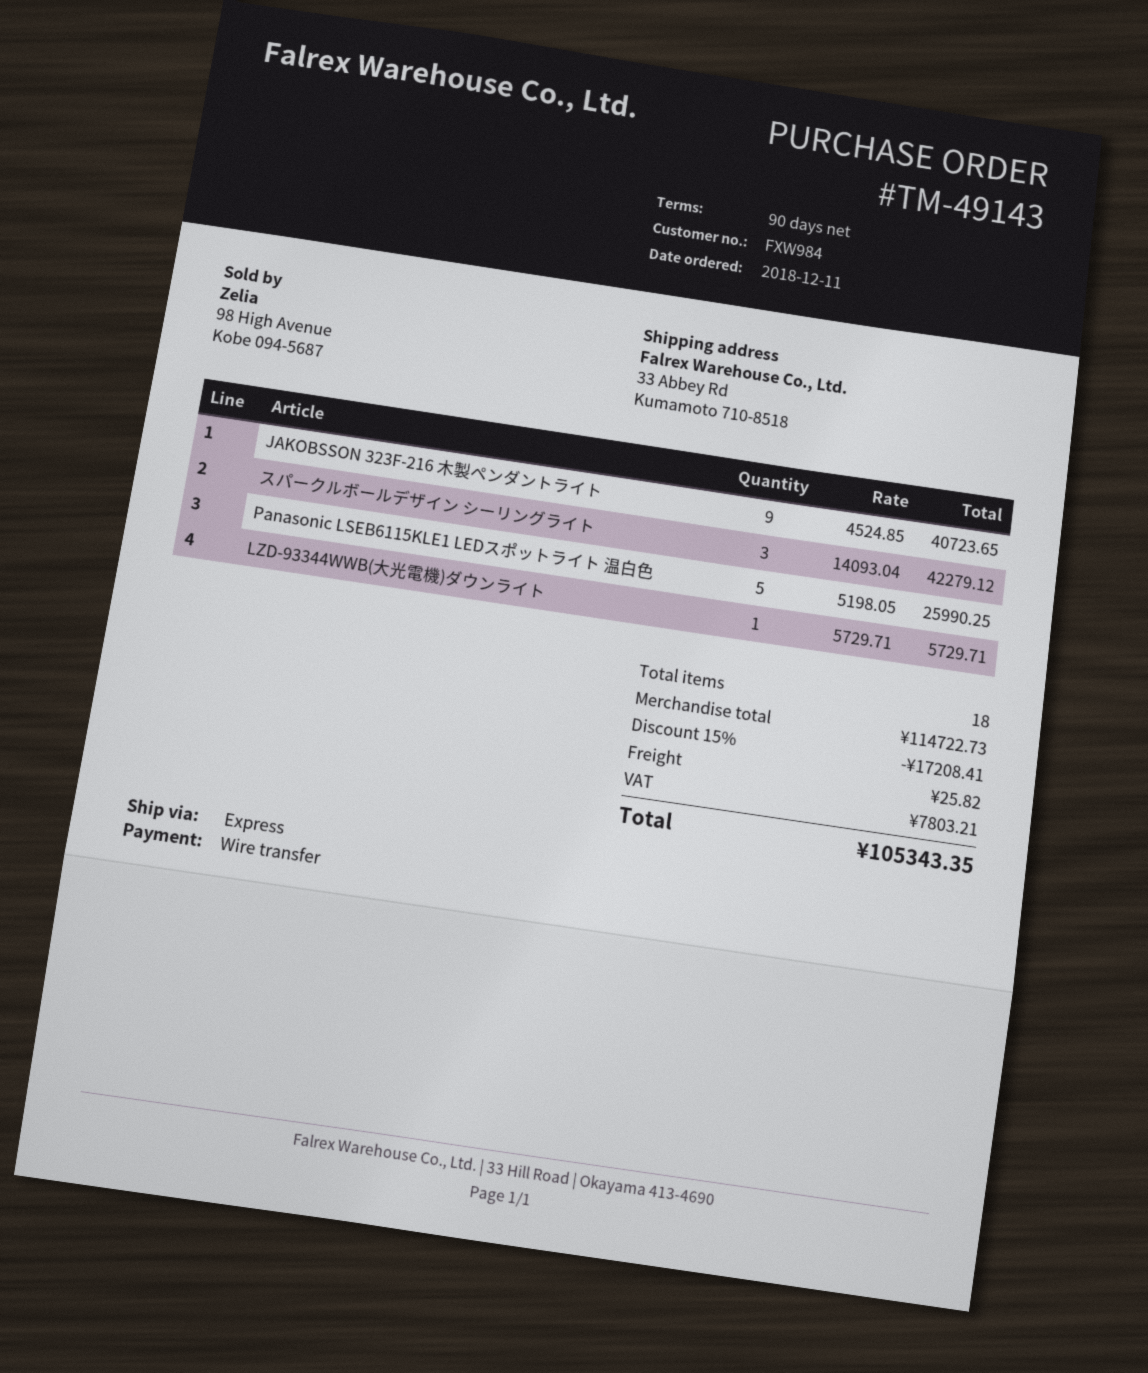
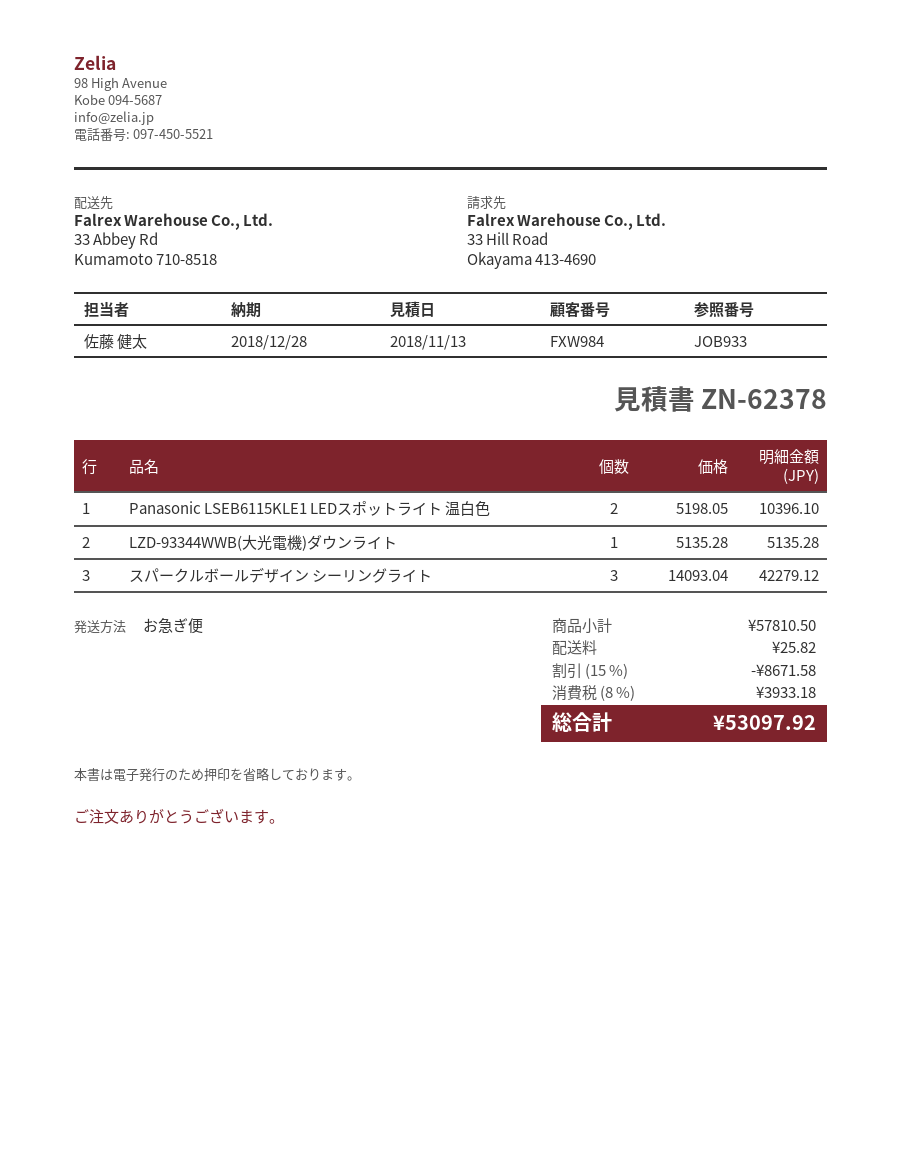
JAKOBSSON 323F-216 木製ペンダントライト: 9 x 4524.85 = 40723.65 -> none
Panasonic LSEB6115KLE1 LEDスポットライト 温白色: 5 x 5198.05 = 25990.25 -> 2 x 5198.05 = 10396.10
LZD-93344WWB(大光電機)ダウンライト: 1 x 5729.71 = 5729.71 -> 1 x 5135.28 = 5135.28
subtotal: 114722.73 -> 57810.50
discount: 15% = 17208.41 -> 15% = 8671.58
tax: 7803.21 -> 3933.18
total: 105343.35 -> 53097.92

